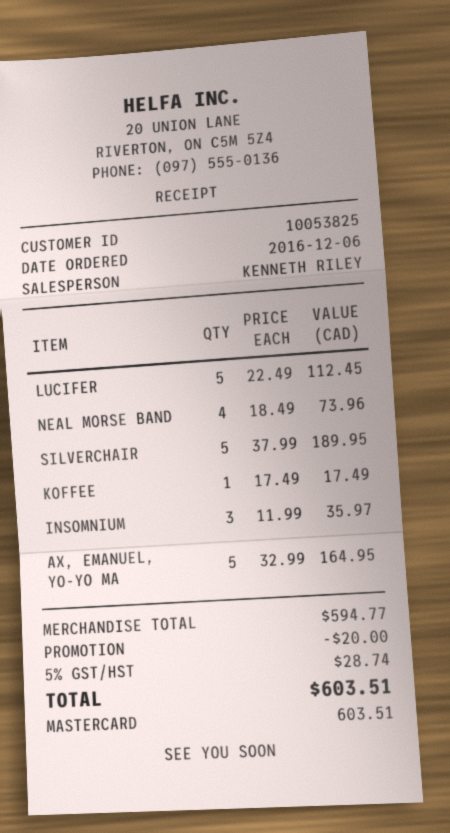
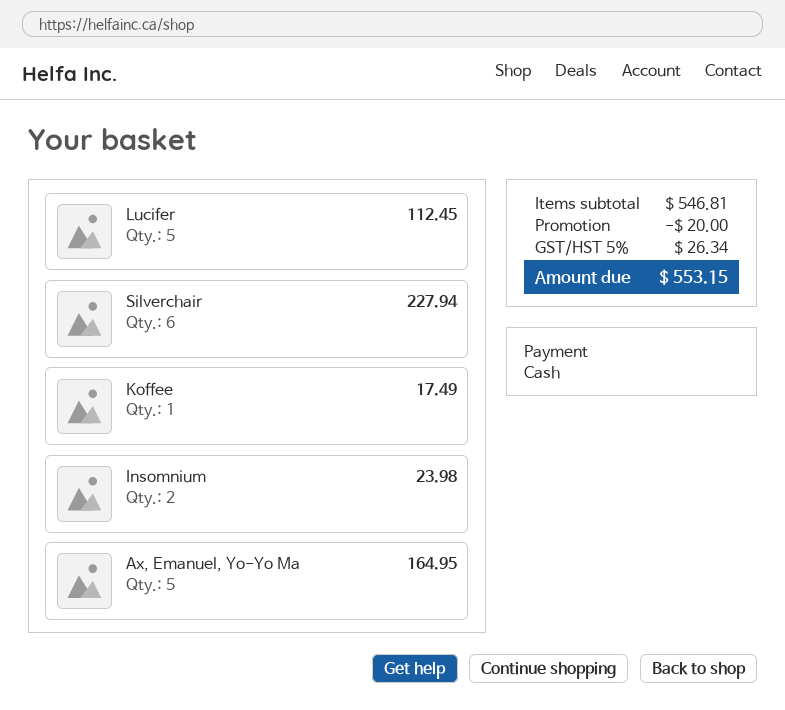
payment method: Mastercard -> cash
NEAL MORSE BAND: 4 for 73.96 -> none
SILVERCHAIR: 5 for 189.95 -> 6 for 227.94
INSOMNIUM: 3 for 35.97 -> 2 for 23.98
subtotal: 594.77 -> 546.81
tax: 5% = 28.74 -> 5% = 26.34
total: 603.51 -> 553.15

